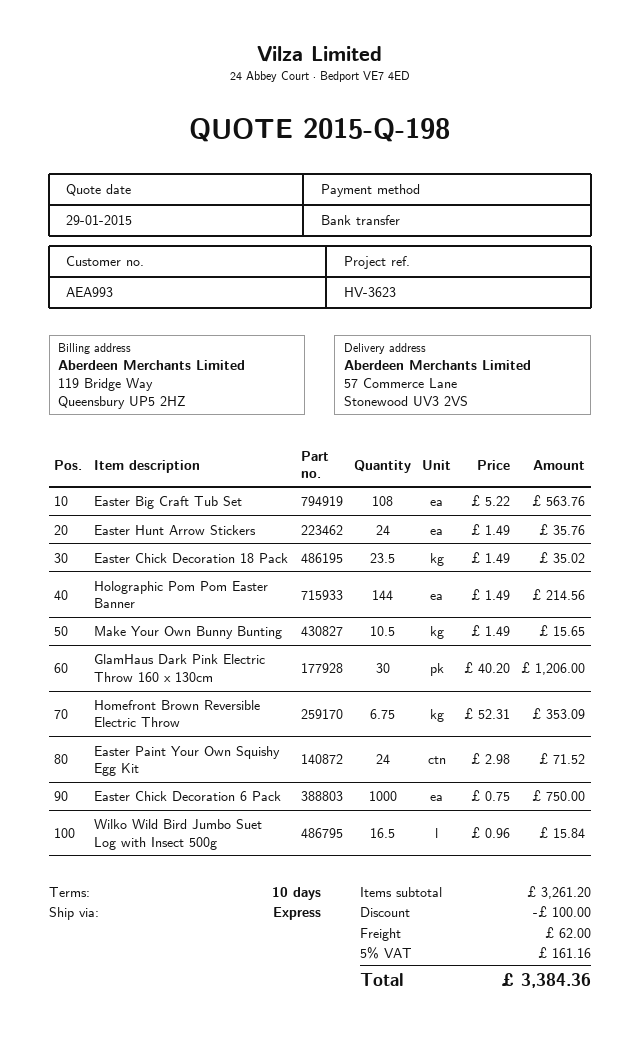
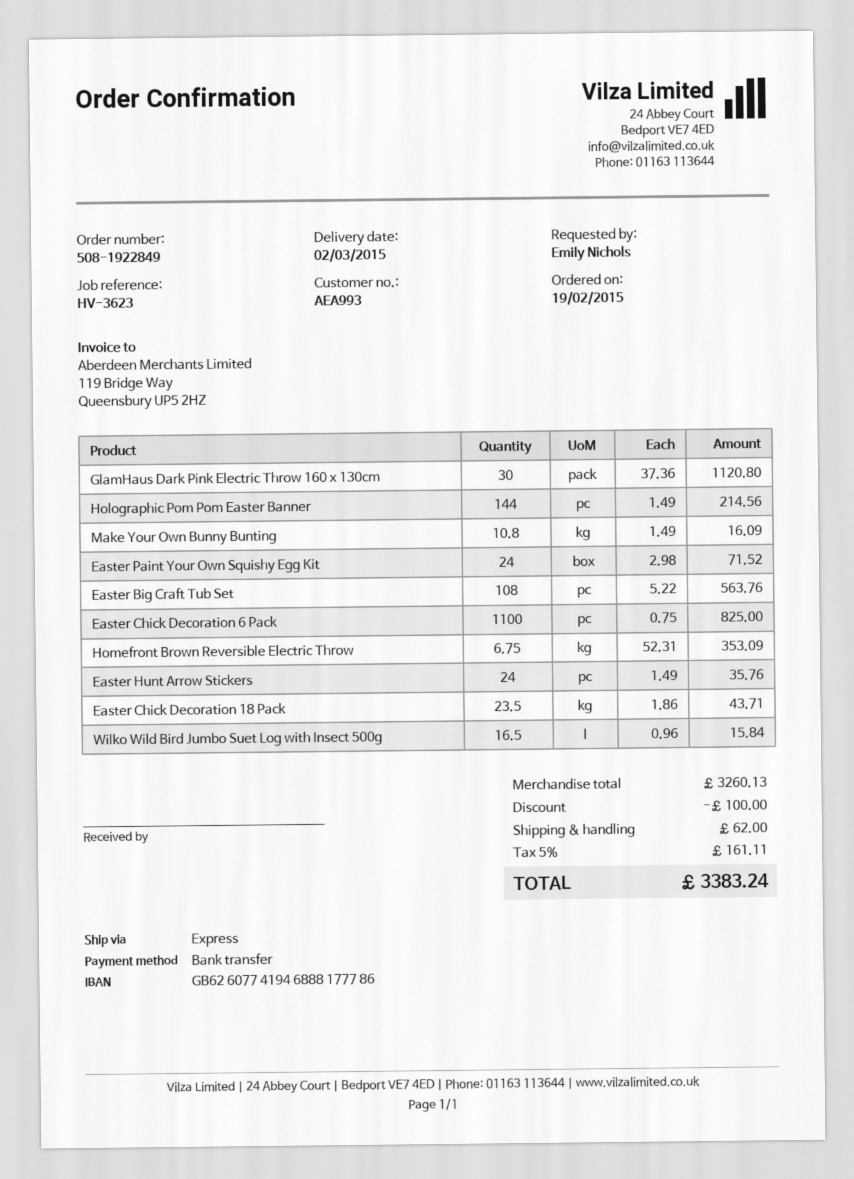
Easter Chick Decoration 18 Pack: 23.5 x 1.49 = 35.02 -> 23.5 x 1.86 = 43.71
Make Your Own Bunny Bunting: 10.5 x 1.49 = 15.65 -> 10.8 x 1.49 = 16.09
GlamHaus Dark Pink Electric Throw 160 x 130cm: 30 x 40.20 = 1206.00 -> 30 x 37.36 = 1120.80
Easter Chick Decoration 6 Pack: 1000 x 0.75 = 750.00 -> 1100 x 0.75 = 825.00
subtotal: 3261.20 -> 3260.13
tax: 5% = 161.16 -> 5% = 161.11
total: 3384.36 -> 3383.24

